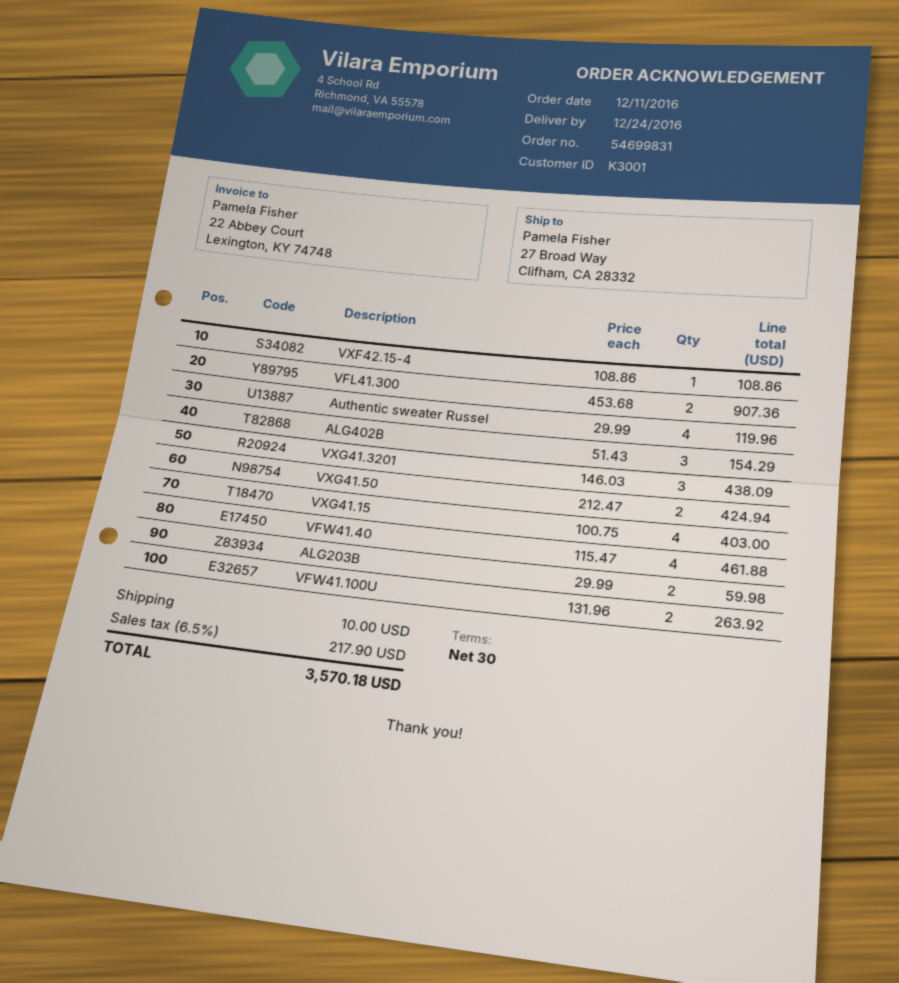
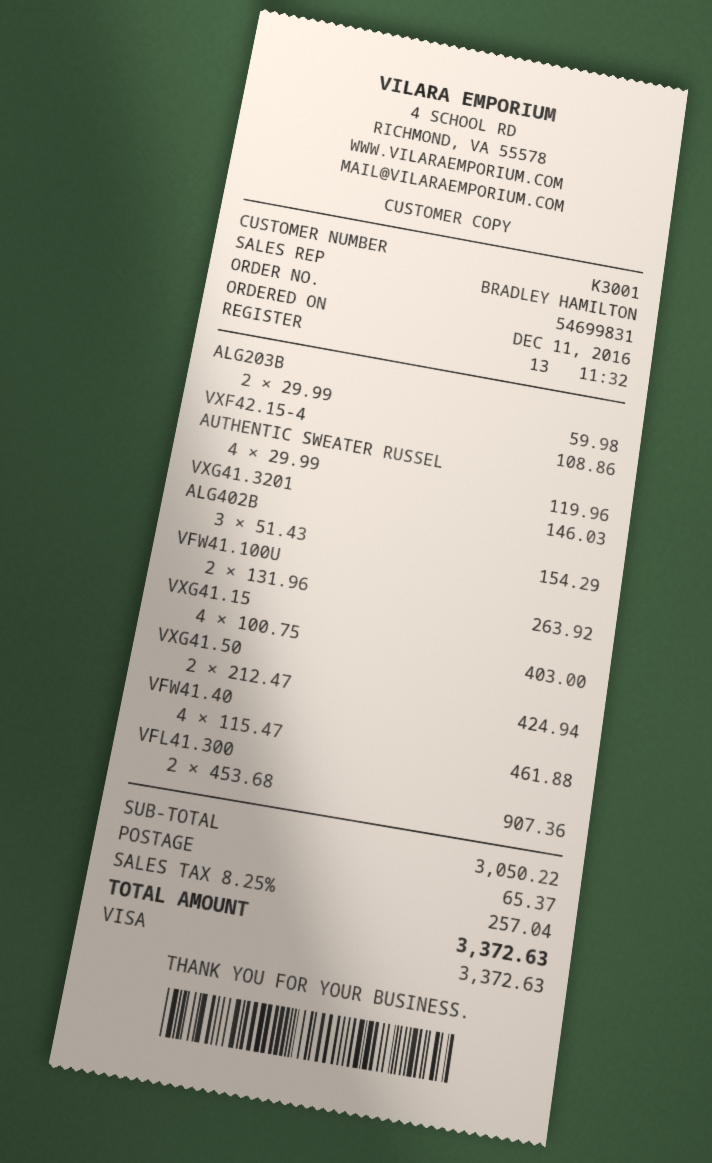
VXG41.3201: 3 x 146.03 = 438.09 -> 1 x 146.03 = 146.03
shipping: 10.00 -> 65.37
tax: 6.5% = 217.90 -> 8.25% = 257.04
total: 3570.18 -> 3372.63

